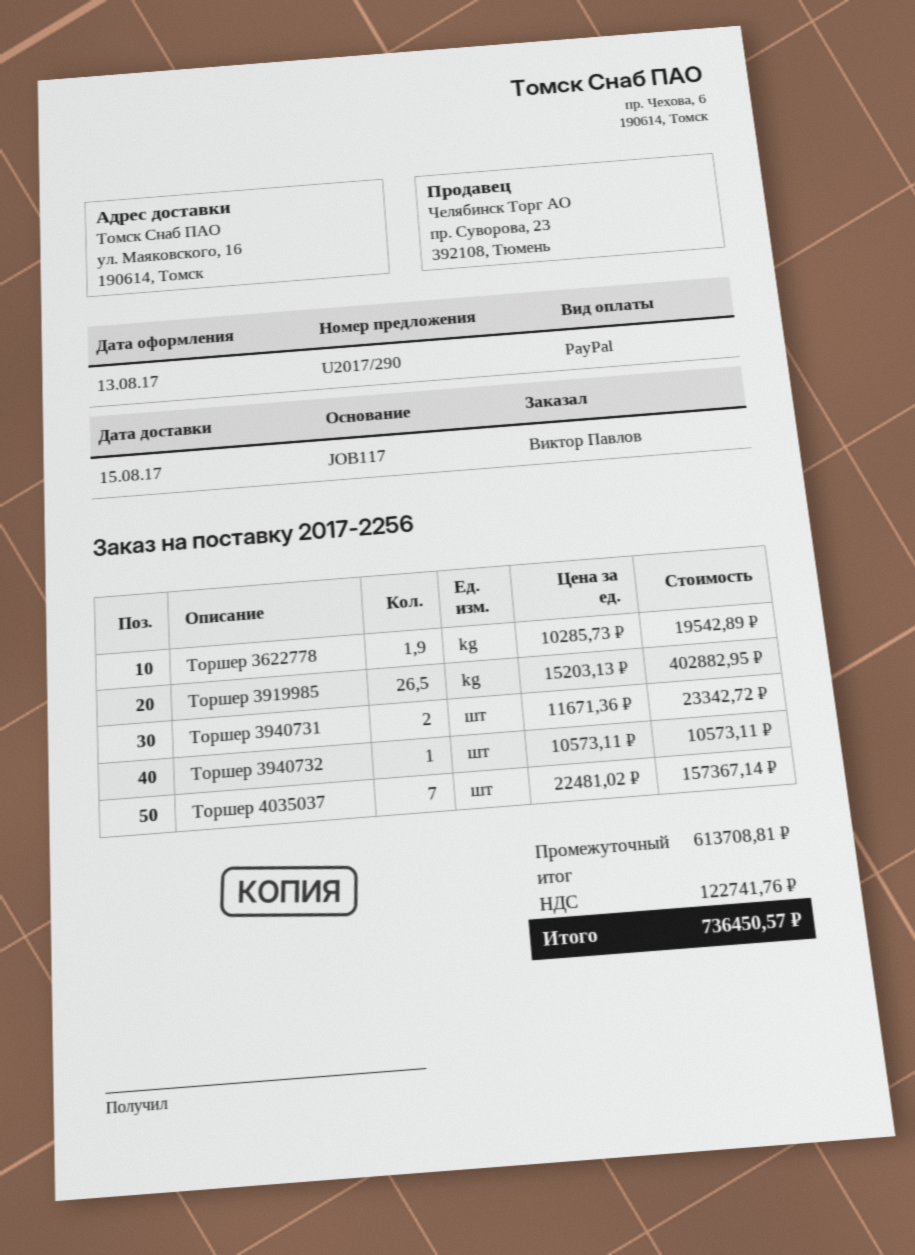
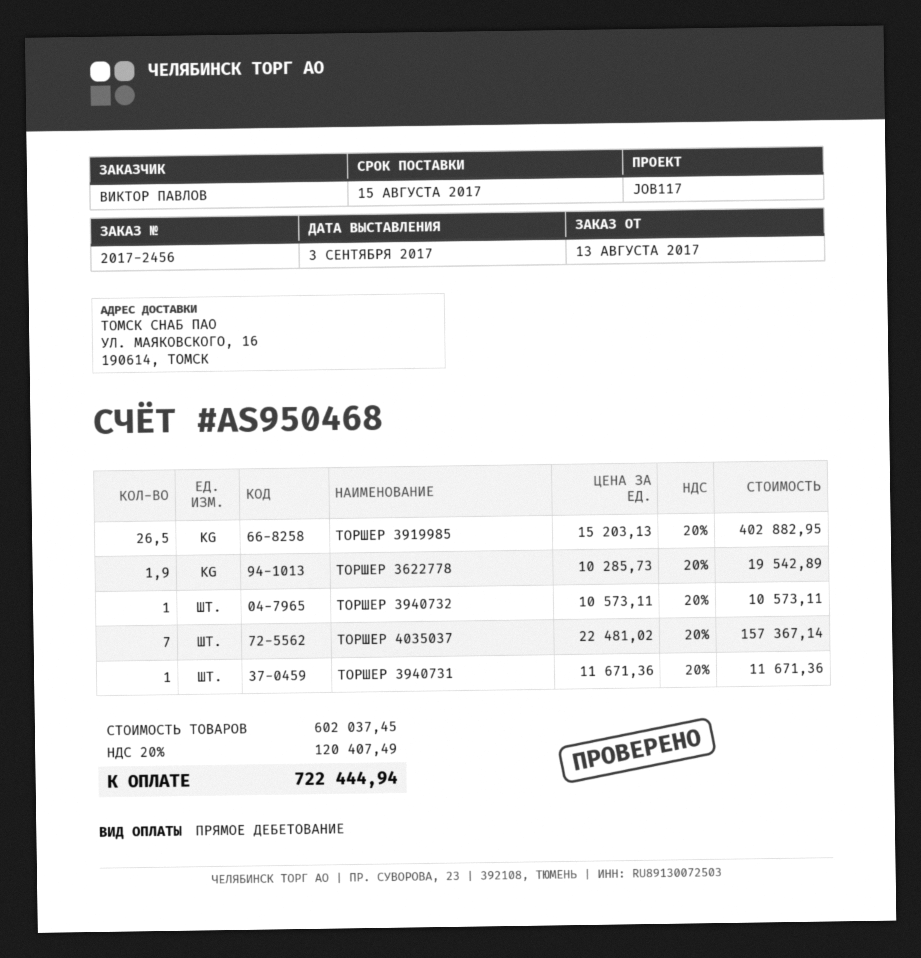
order number: 2017-2256 -> 2017-2456
payment method: PayPal -> direct debit
Торшер 3940731: 2 x 11671.36 = 23342.72 -> 1 x 11671.36 = 11671.36
subtotal: 613708.81 -> 602037.45
tax: 122741.76 -> 120407.49
total: 736450.57 -> 722444.94

